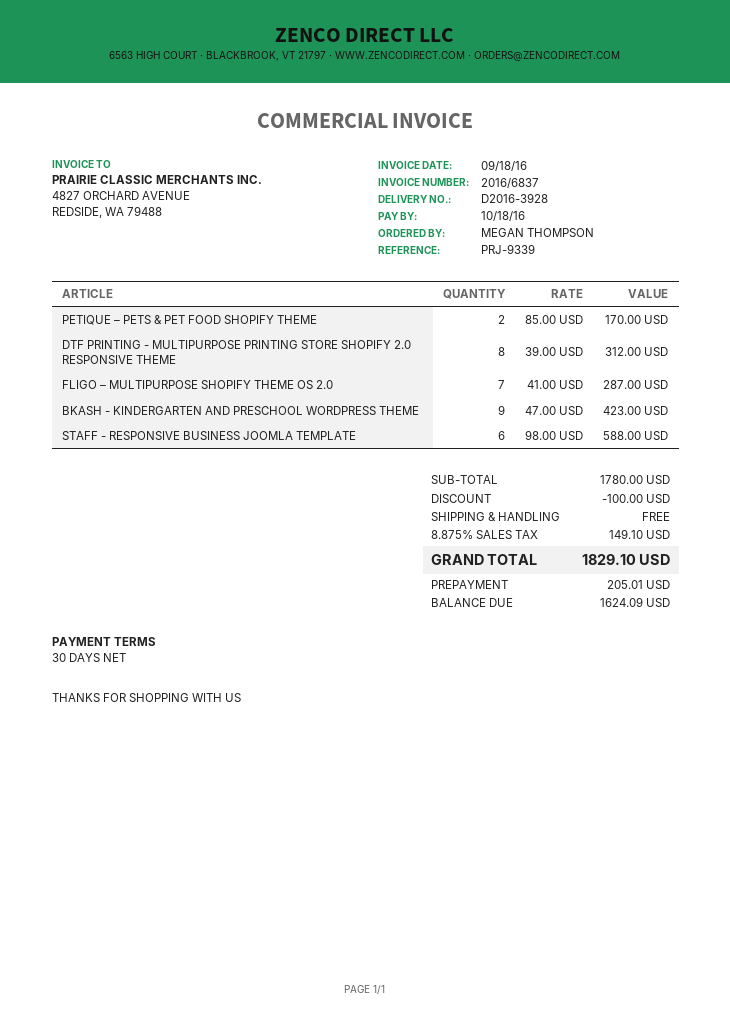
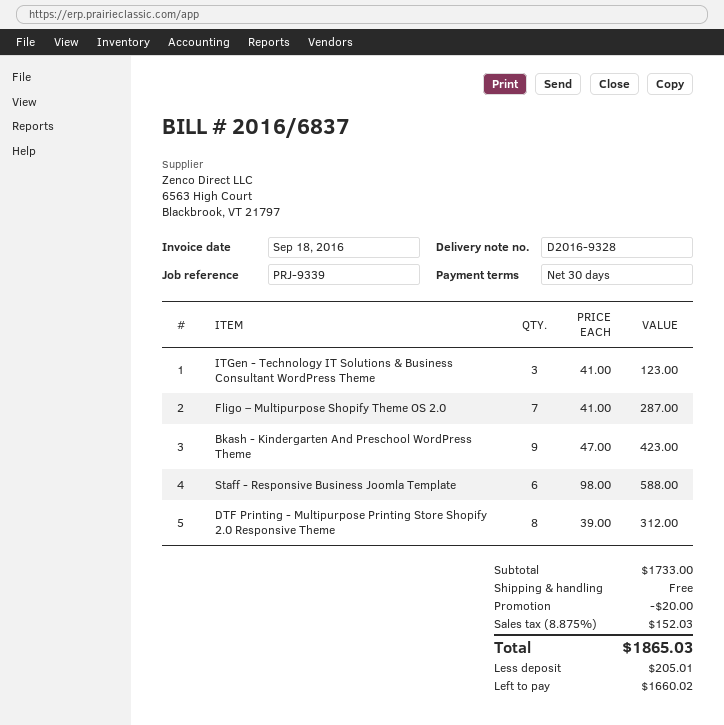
delivery note number: D2016-3928 -> D2016-9328
PETIQUE – PETS & PET FOOD SHOPIFY THEME: 2 x 85.00 = 170.00 -> none
ITGen - Technology IT Solutions & Business Consultant WordPress Theme: none -> 3 x 41.00 = 123.00
subtotal: 1780.00 -> 1733.00
discount: 100.00 -> 20.00
tax: 8.875% = 149.10 -> 8.875% = 152.03
total: 1829.10 -> 1865.03
balance: 1624.09 -> 1660.02

